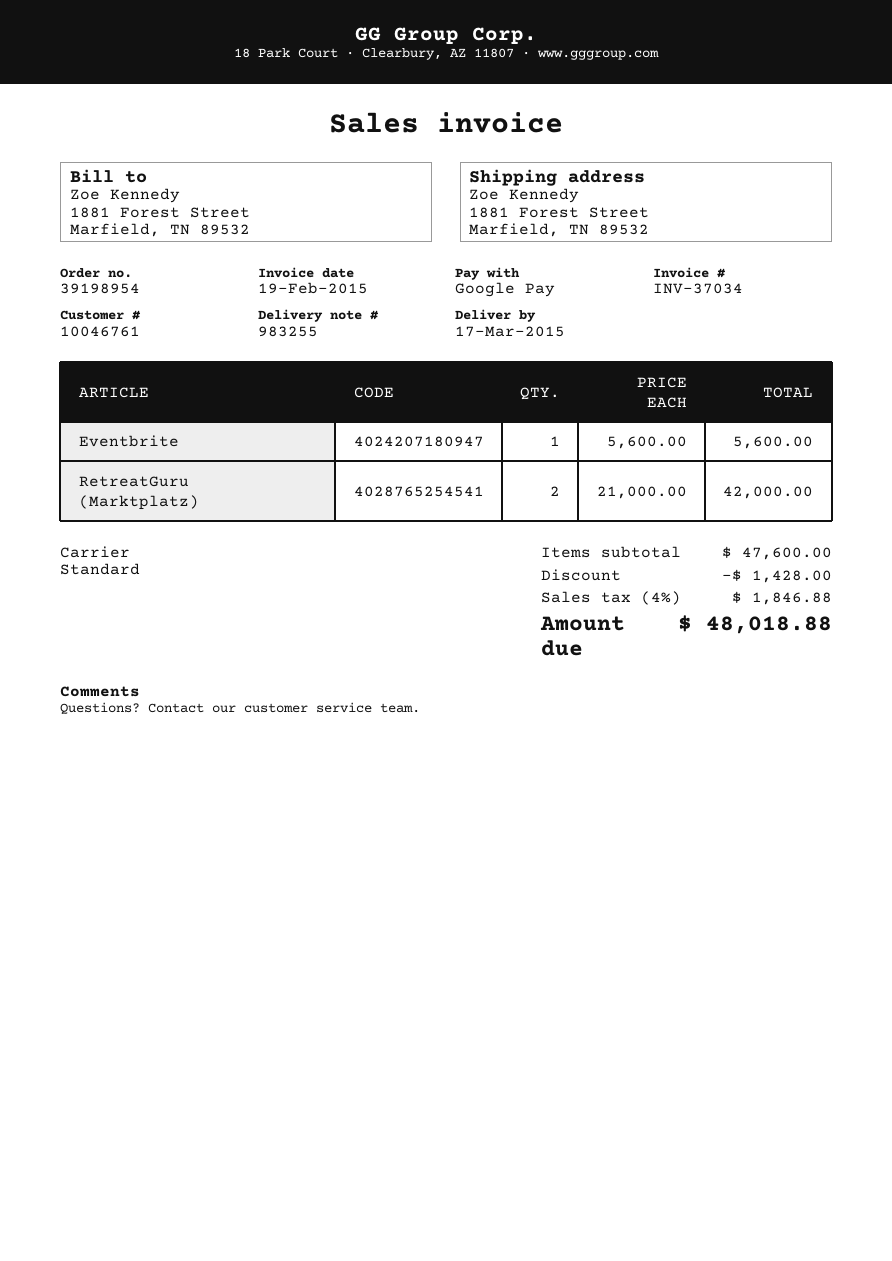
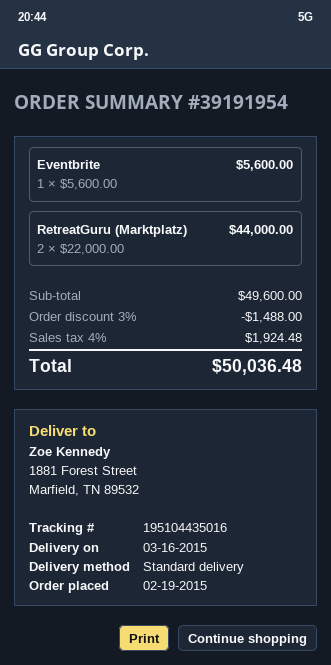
order number: 39198954 -> 39191954
delivery date: 2015-03-17 -> 2015-03-16
RetreatGuru (Marktplatz): 2 x 21000.00 = 42000.00 -> 2 x 22000.00 = 44000.00
subtotal: 47600.00 -> 49600.00
discount: 1428.00 -> 1488.00
tax: 4% = 1846.88 -> 4% = 1924.48
total: 48018.88 -> 50036.48

